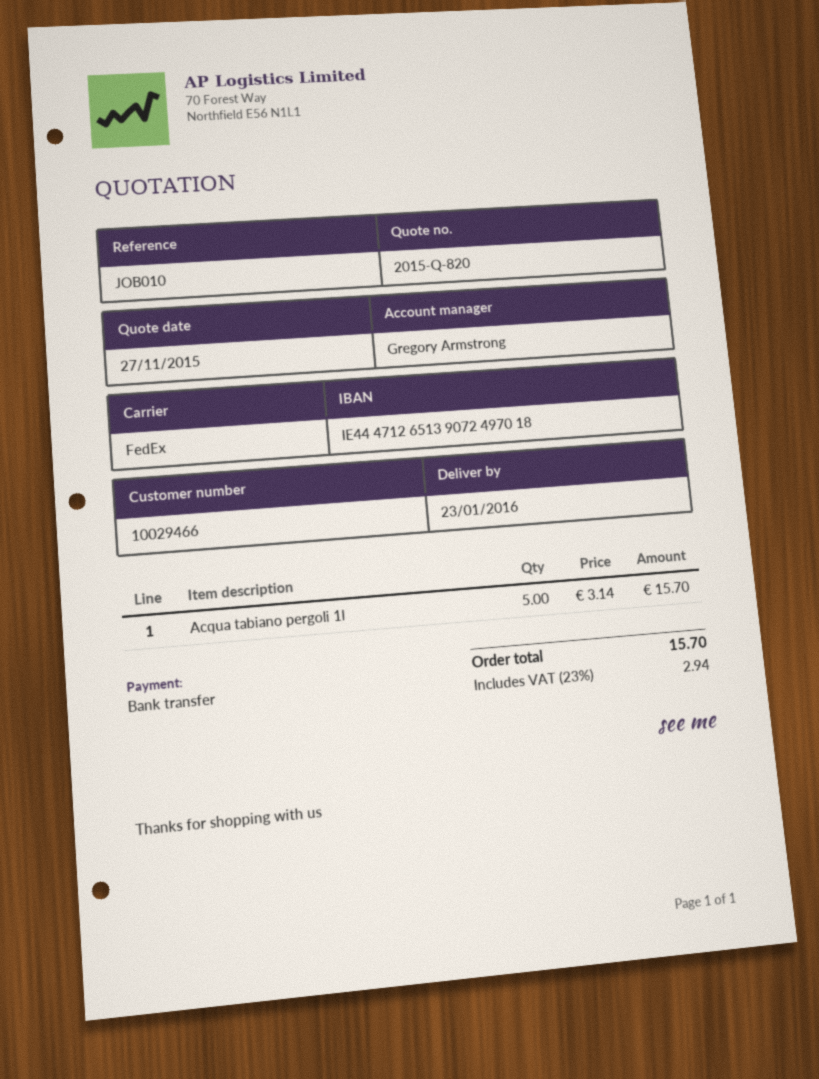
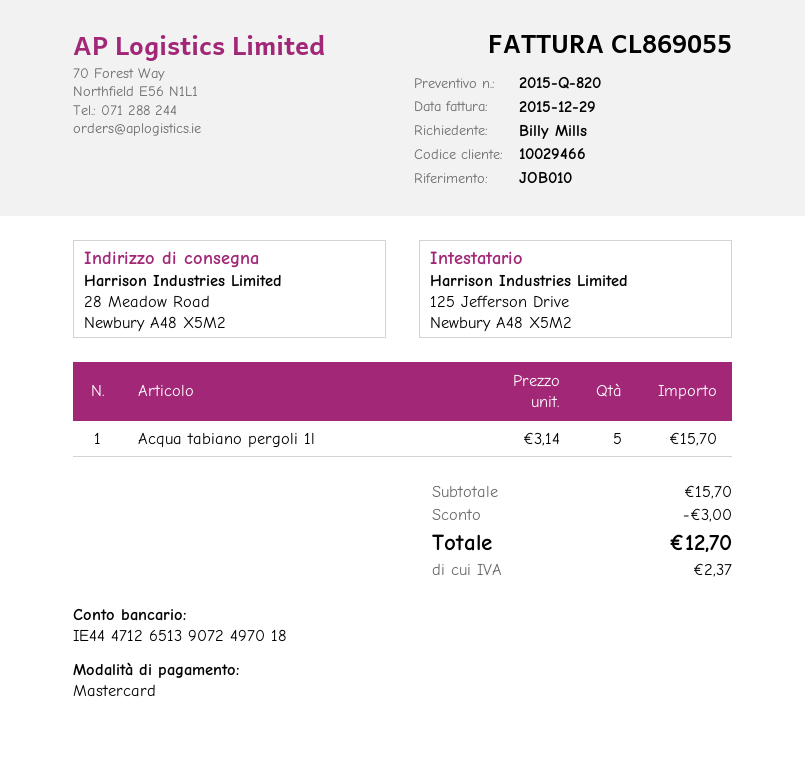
payment method: bank transfer -> Mastercard
discount: none -> 3.00
tax: 2.94 -> 2.37
total: 15.70 -> 12.70

